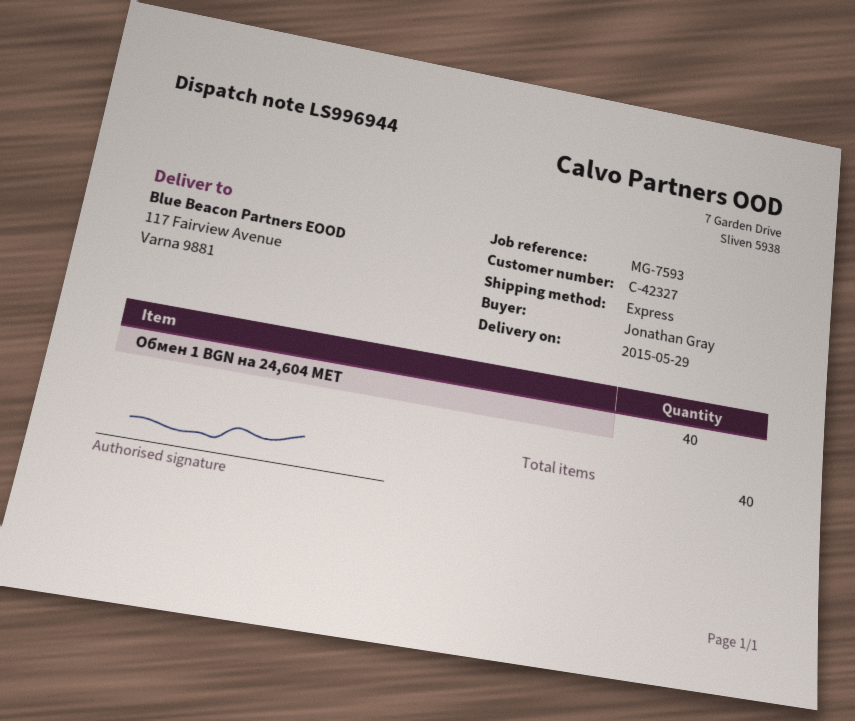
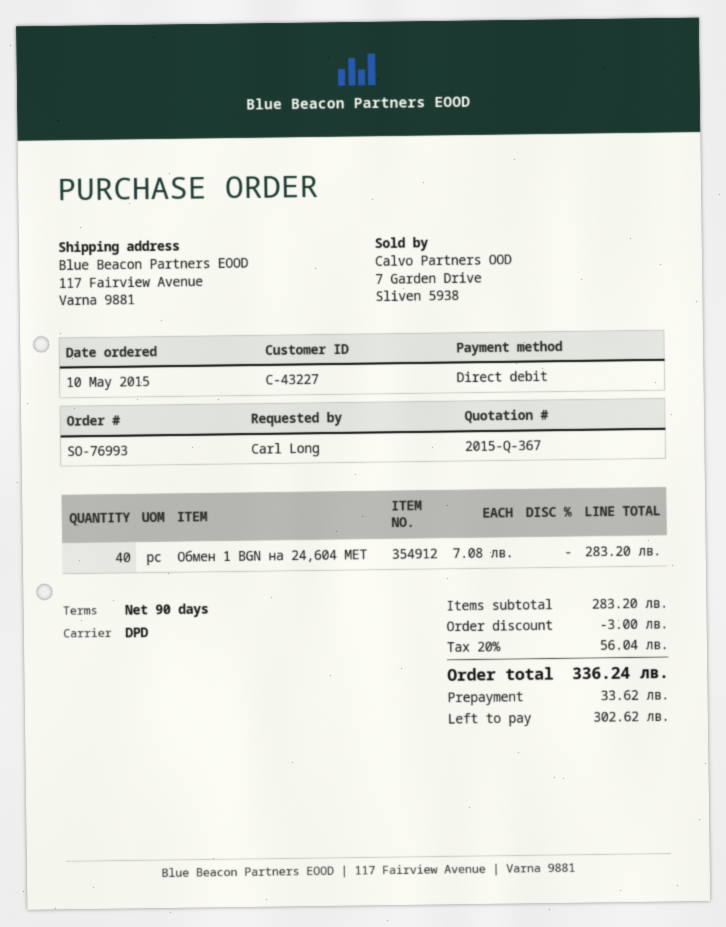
customer number: C-42327 -> C-43227
ordered by: Jonathan Gray -> Carl Long
shipping method: express -> DPD

